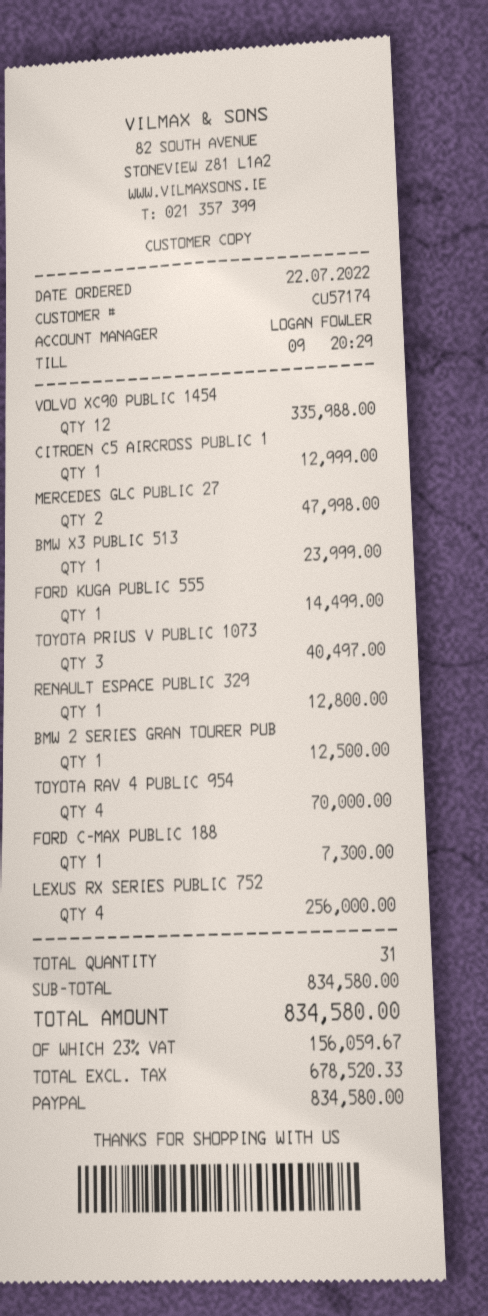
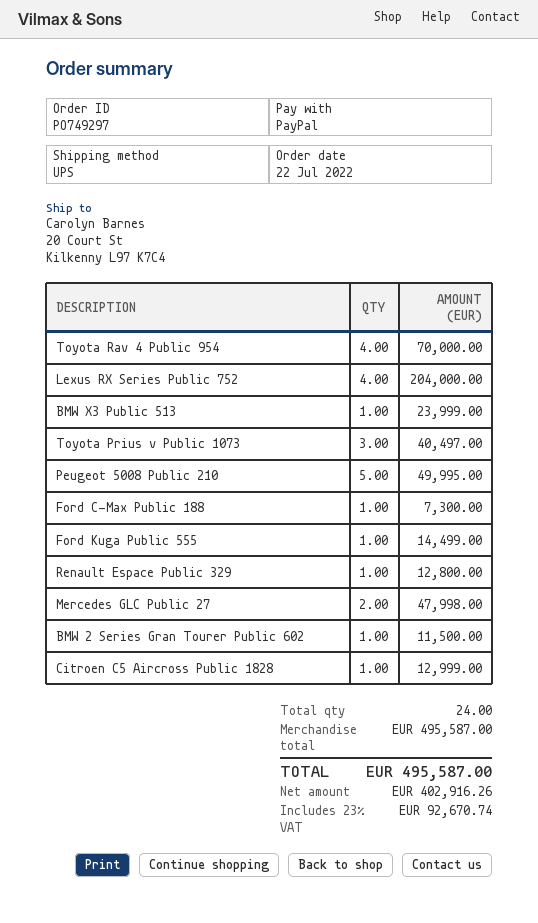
VOLVO XC90 PUBLIC 1454: 12 for 335988.00 -> none
BMW 2 SERIES GRAN TOURER PUB: 1 for 12500.00 -> 1 for 11500.00
LEXUS RX SERIES PUBLIC 752: 4 for 256000.00 -> 4 for 204000.00
Peugeot 5008 Public 210: none -> 5 for 49995.00
total quantity: 31 -> 24
subtotal: 834580.00 -> 495587.00
net: 678520.33 -> 402916.26
tax: 23% = 156059.67 -> 23% = 92670.74
total: 834580.00 -> 495587.00

